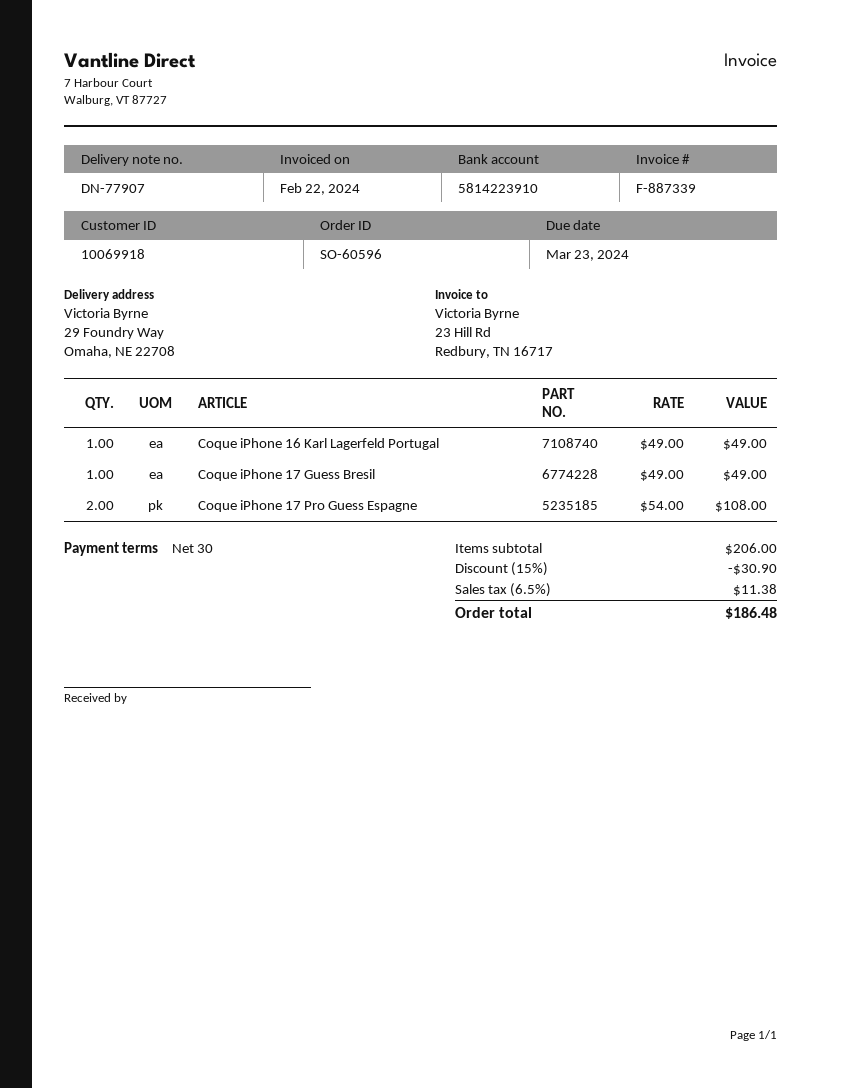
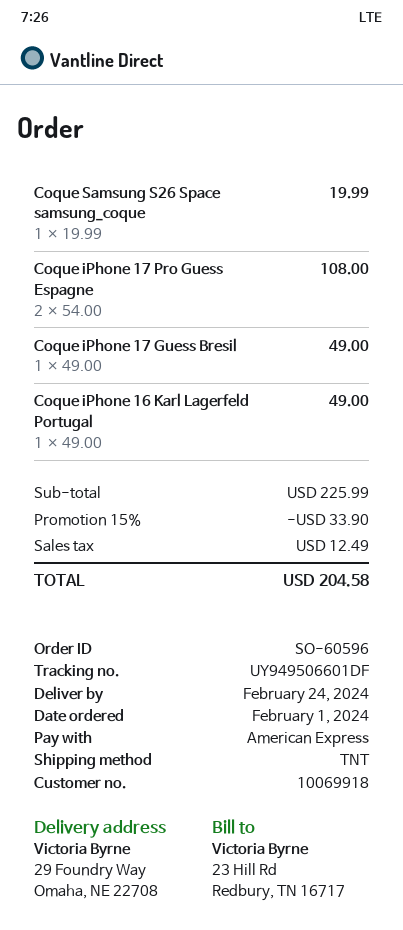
Coque Samsung S26 Space samsung_coque: none -> 1 x 19.99 = 19.99
subtotal: 206.00 -> 225.99
discount: 15% = 30.90 -> 15% = 33.90
tax: 11.38 -> 12.49
total: 186.48 -> 204.58

